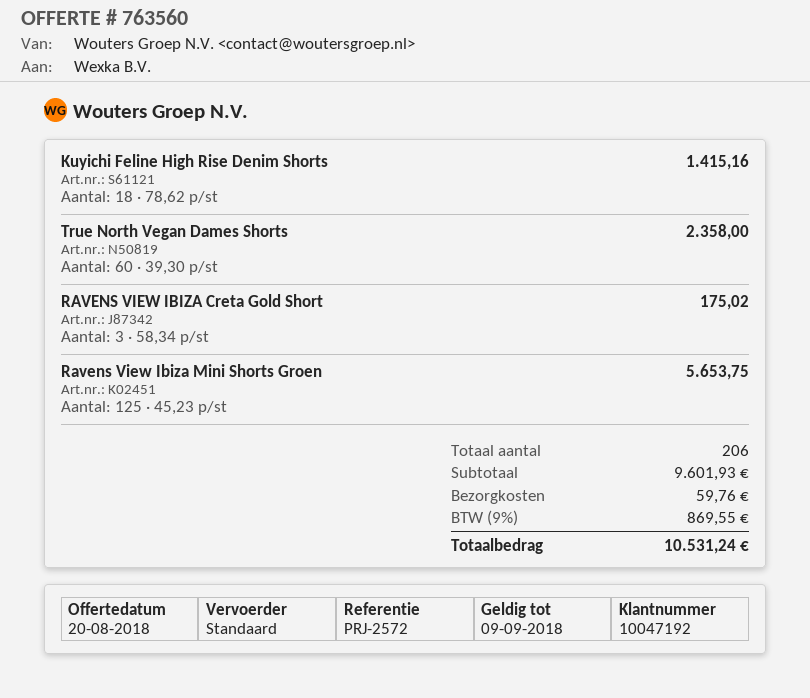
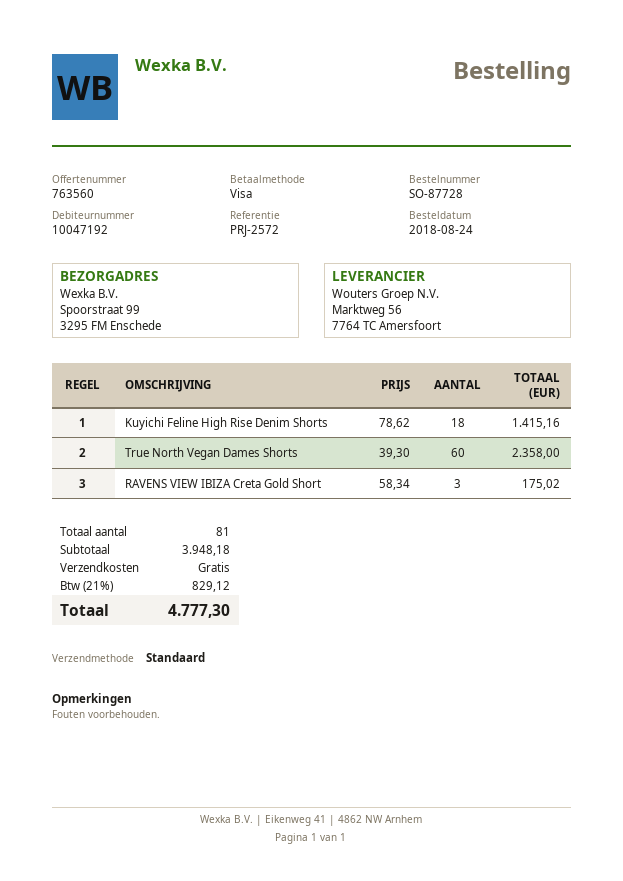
Ravens View Ibiza Mini Shorts Groen: 125 x 45.23 = 5653.75 -> none
total quantity: 206 -> 81
subtotal: 9601.93 -> 3948.18
shipping: 59.76 -> 0.00
tax: 9% = 869.55 -> 21% = 829.12
total: 10531.24 -> 4777.30

